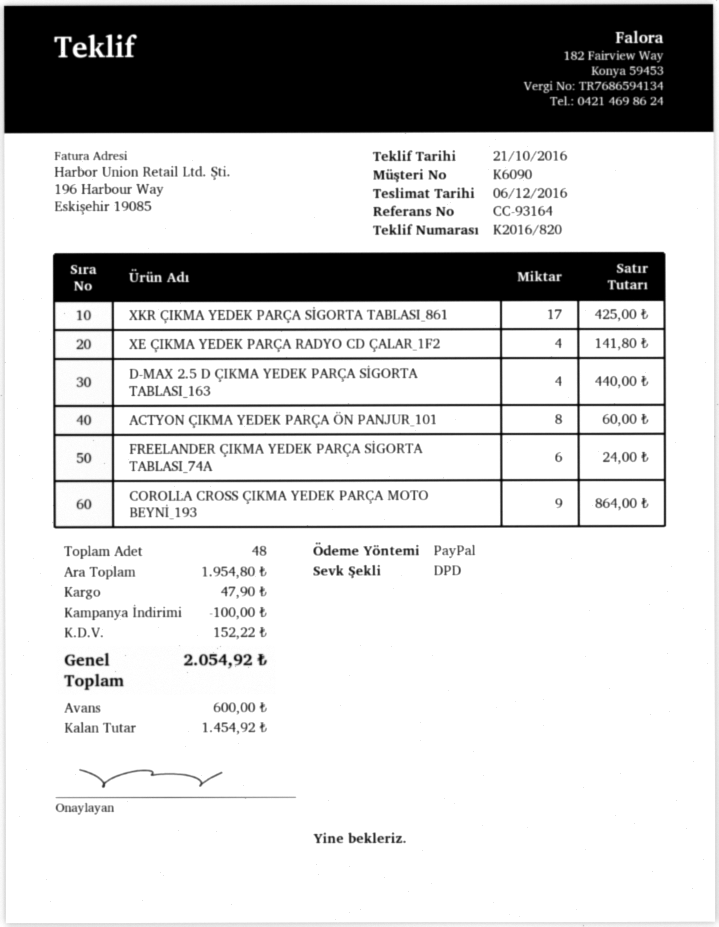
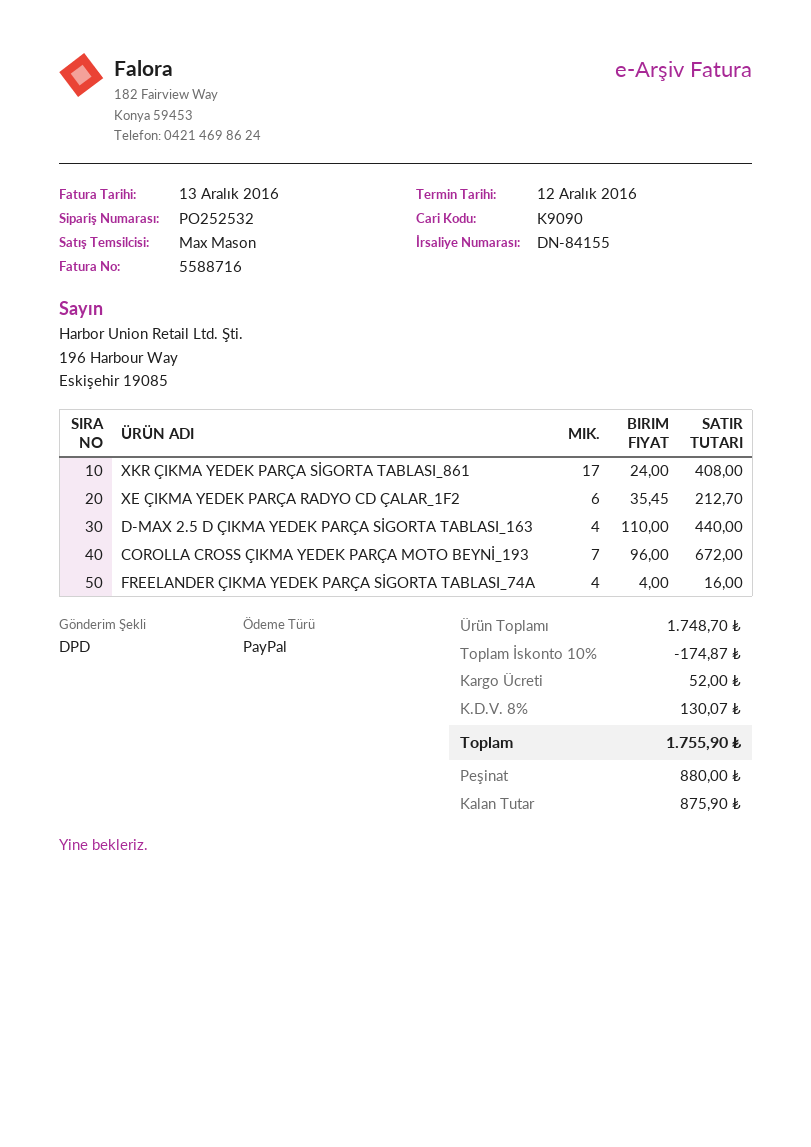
delivery date: 2016-12-06 -> 2016-12-12
customer number: K6090 -> K9090
XKR ÇIKMA YEDEK PARÇA SİGORTA TABLASI_861: 17 for 425.00 -> 17 for 408.00
XE ÇIKMA YEDEK PARÇA RADYO CD ÇALAR_1F2: 4 for 141.80 -> 6 for 212.70
ACTYON ÇIKMA YEDEK PARÇA ÖN PANJUR_101: 8 for 60.00 -> none
FREELANDER ÇIKMA YEDEK PARÇA SİGORTA TABLASI_74A: 6 for 24.00 -> 4 for 16.00
COROLLA CROSS ÇIKMA YEDEK PARÇA MOTO BEYNİ_193: 9 for 864.00 -> 7 for 672.00
subtotal: 1954.80 -> 1748.70
discount: 100.00 -> 174.87
shipping: 47.90 -> 52.00
tax: 152.22 -> 130.07
total: 2054.92 -> 1755.90
deposit: 600.00 -> 880.00
balance: 1454.92 -> 875.90

